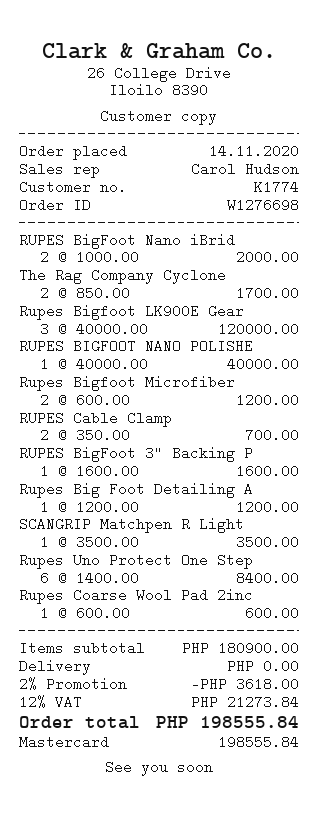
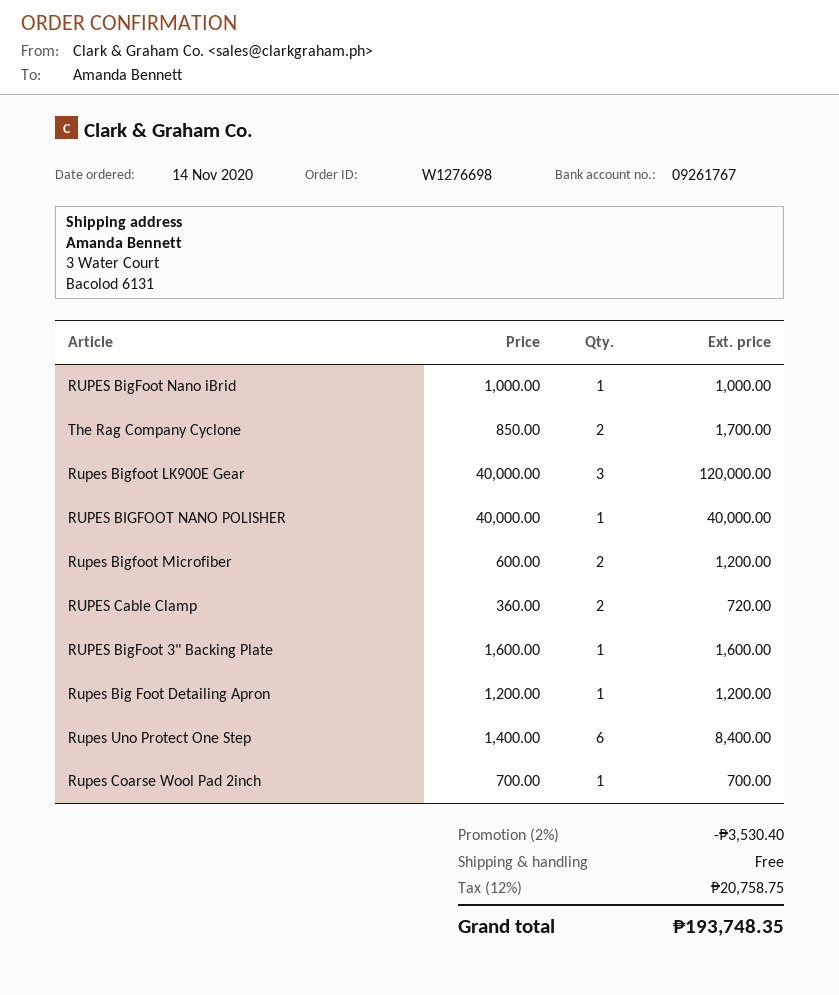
RUPES BigFoot Nano iBrid: 2 x 1000.00 = 2000.00 -> 1 x 1000.00 = 1000.00
RUPES Cable Clamp: 2 x 350.00 = 700.00 -> 2 x 360.00 = 720.00
SCANGRIP Matchpen R Light: 1 x 3500.00 = 3500.00 -> none
Rupes Coarse Wool Pad 2inc: 1 x 600.00 = 600.00 -> 1 x 700.00 = 700.00
discount: 2% = 3618.00 -> 2% = 3530.40
tax: 12% = 21273.84 -> 12% = 20758.75
total: 198555.84 -> 193748.35

